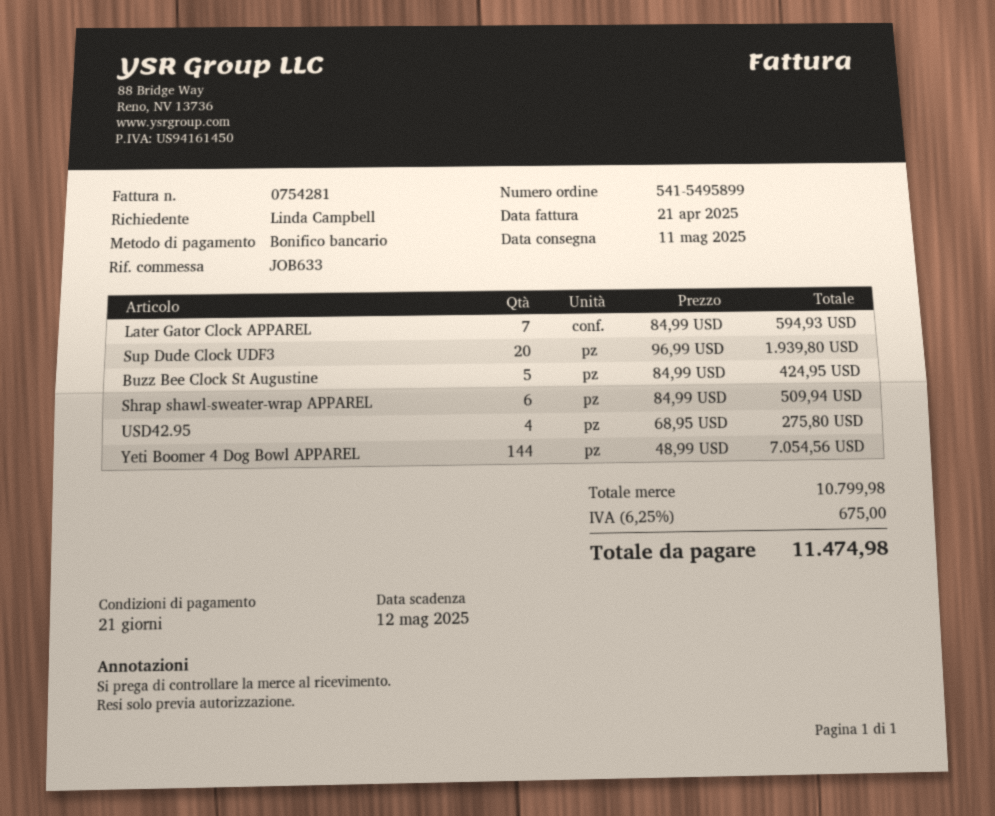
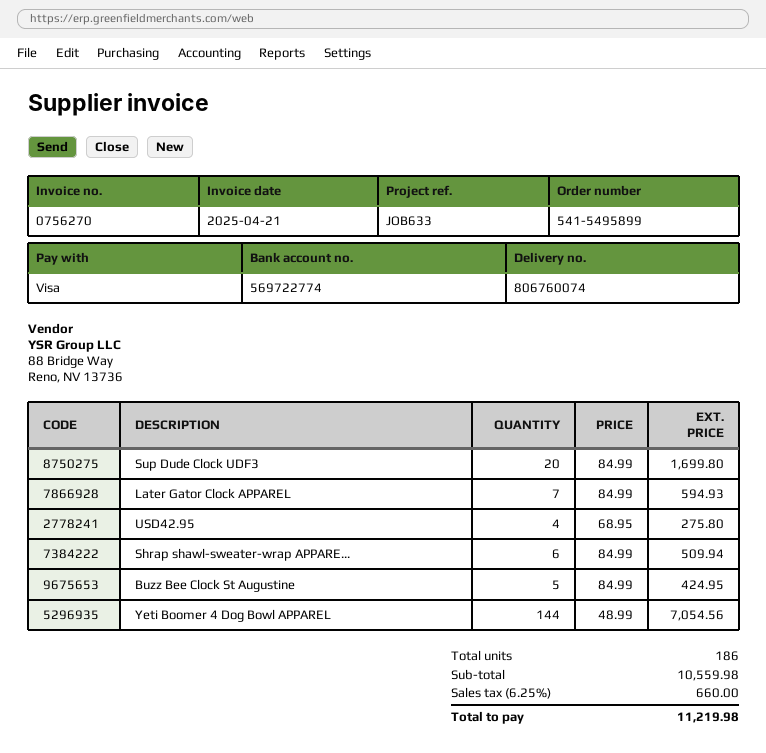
invoice number: 0754281 -> 0756270
payment method: bank transfer -> Visa
Sup Dude Clock UDF3: 20 x 96.99 = 1939.80 -> 20 x 84.99 = 1699.80
subtotal: 10799.98 -> 10559.98
tax: 6.25% = 675.00 -> 6.25% = 660.00
total: 11474.98 -> 11219.98

